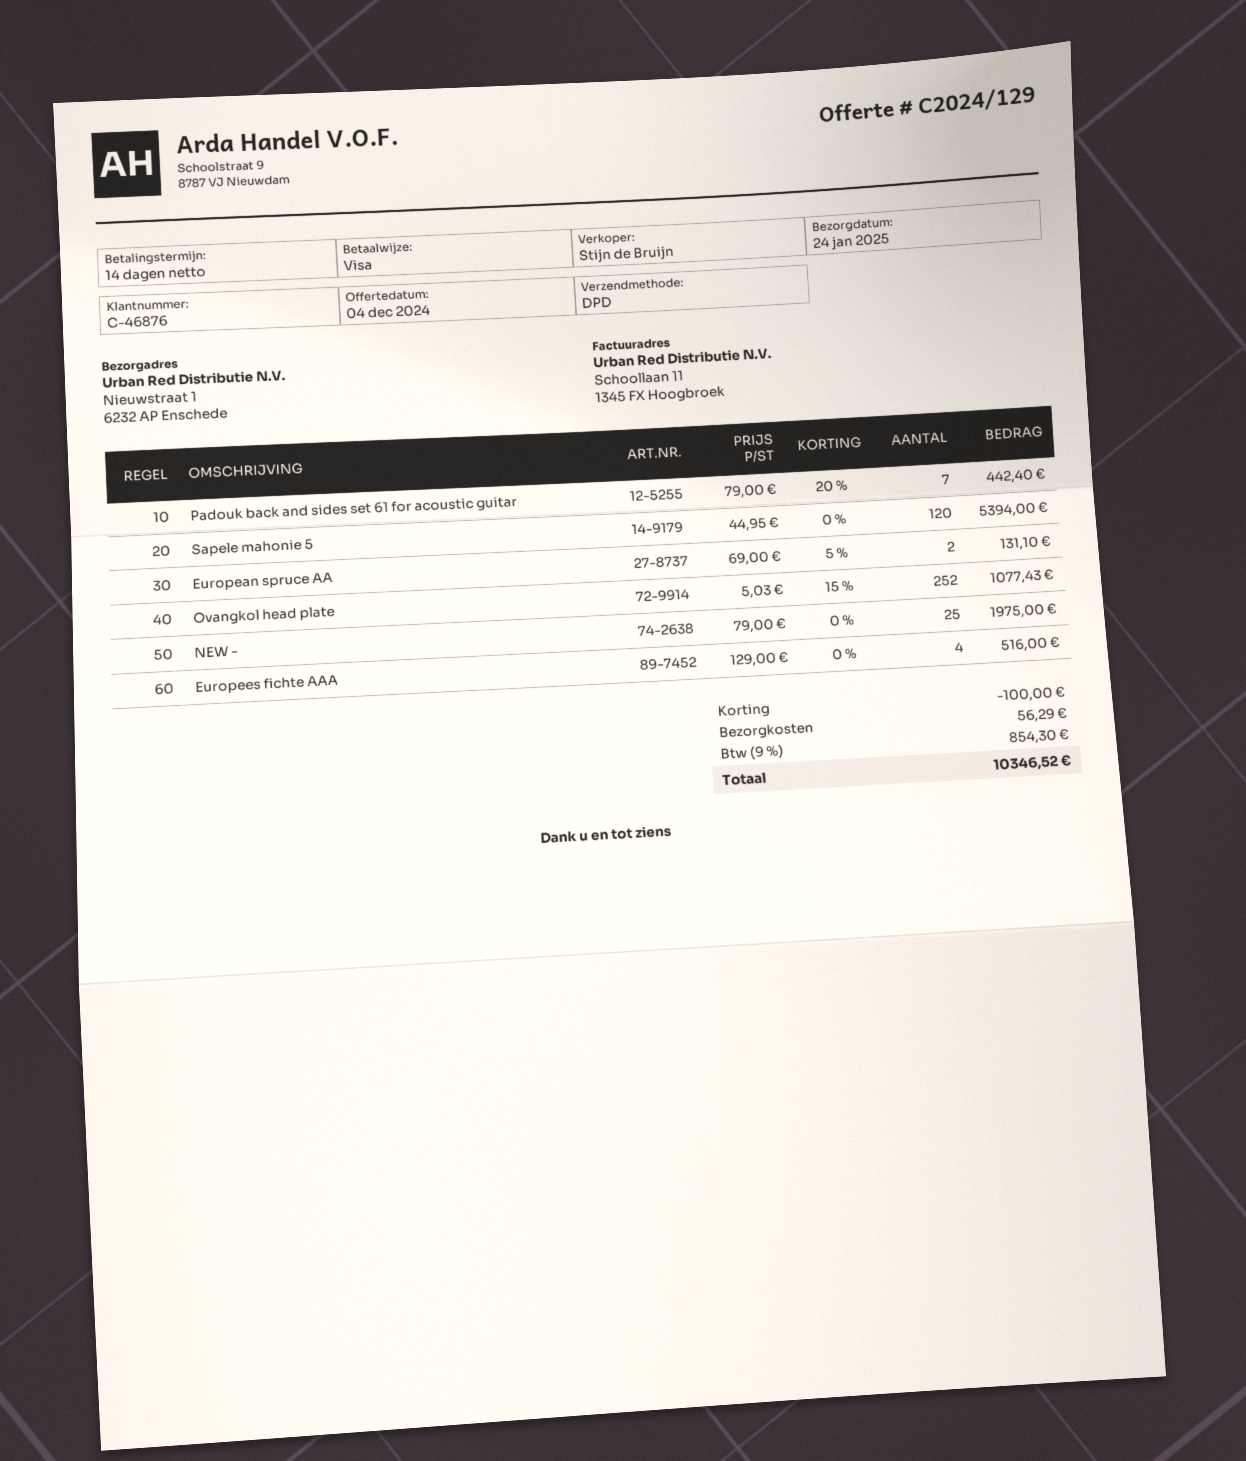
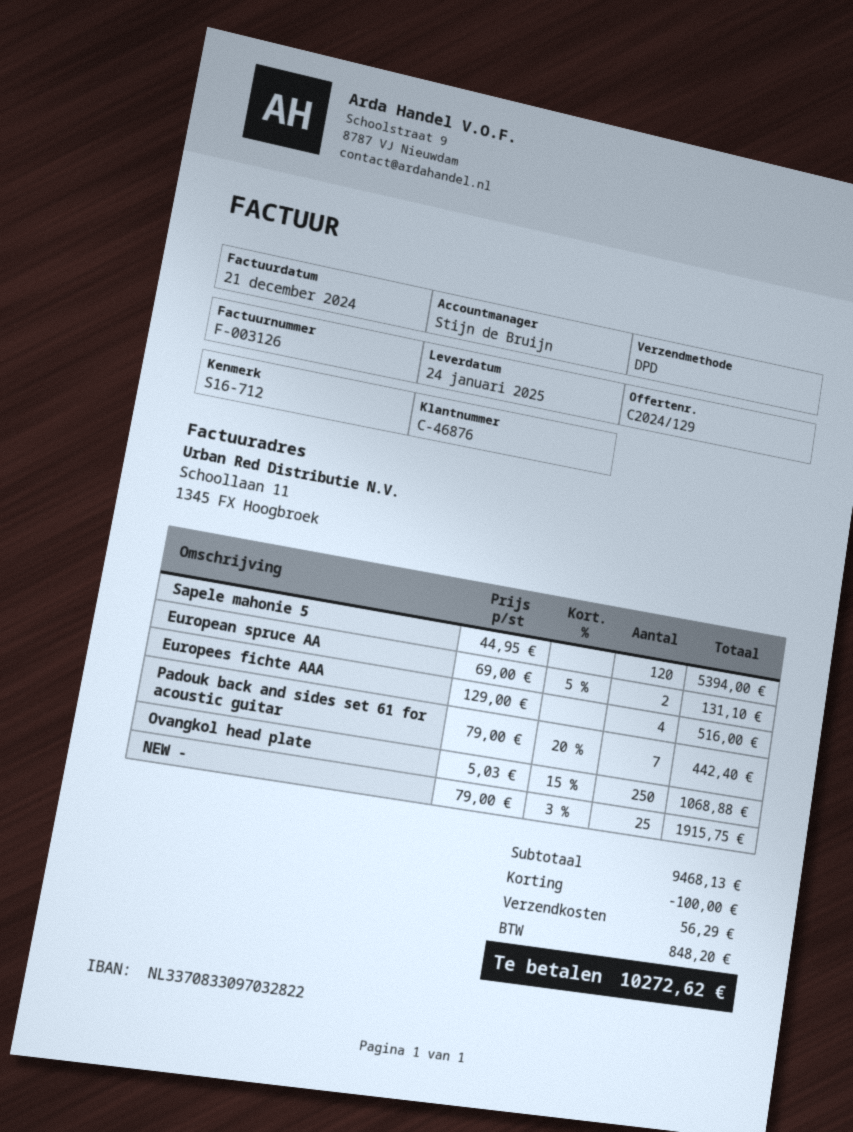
Ovangkol head plate: 252 x 5.03 - 15% = 1077.43 -> 250 x 5.03 - 15% = 1068.88
NEW -: 25 x 79.00 = 1975.00 -> 25 x 79.00 - 3% = 1915.75
tax: 854.30 -> 848.20
total: 10346.52 -> 10272.62

